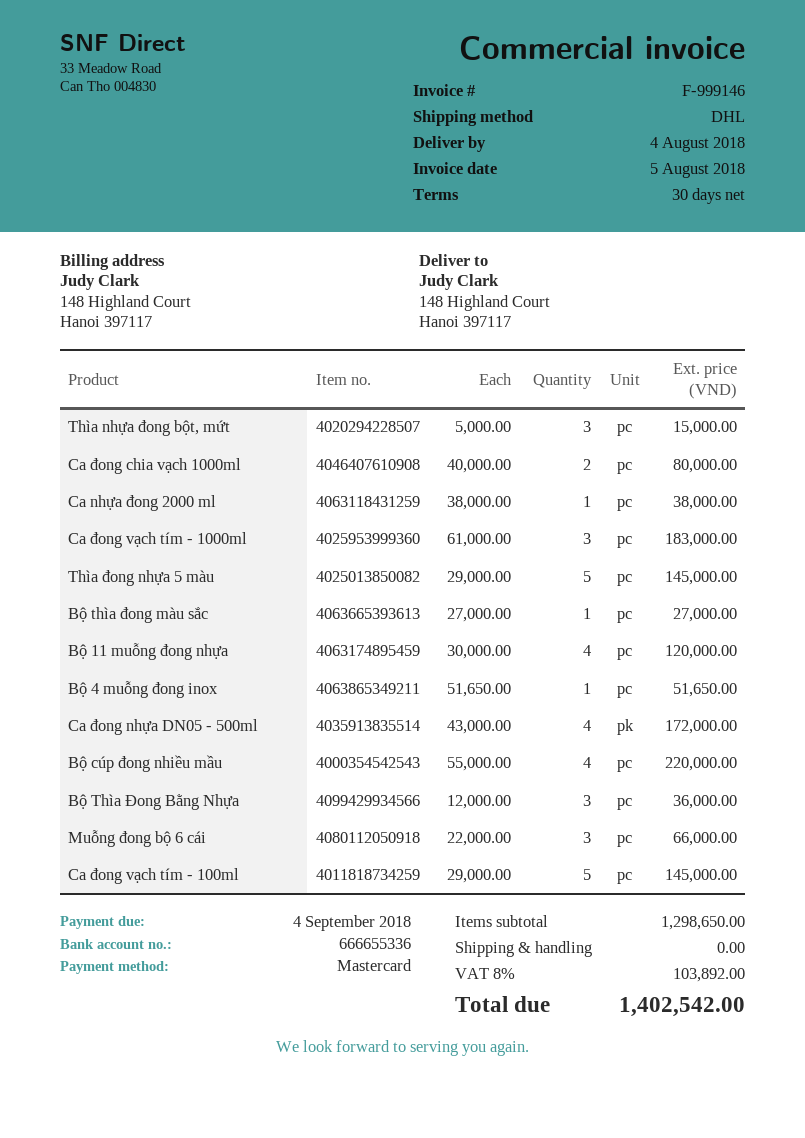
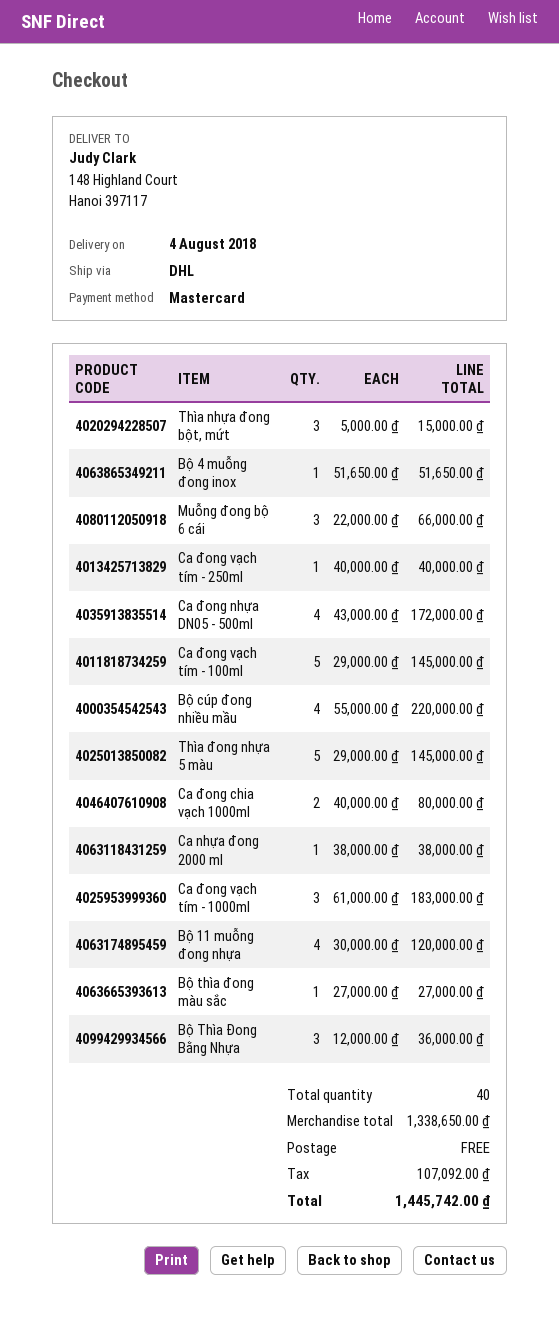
Ca đong vạch tím - 250ml: none -> 1 x 40000.00 = 40000.00
subtotal: 1298650.00 -> 1338650.00
tax: 103892.00 -> 107092.00
total: 1402542.00 -> 1445742.00

